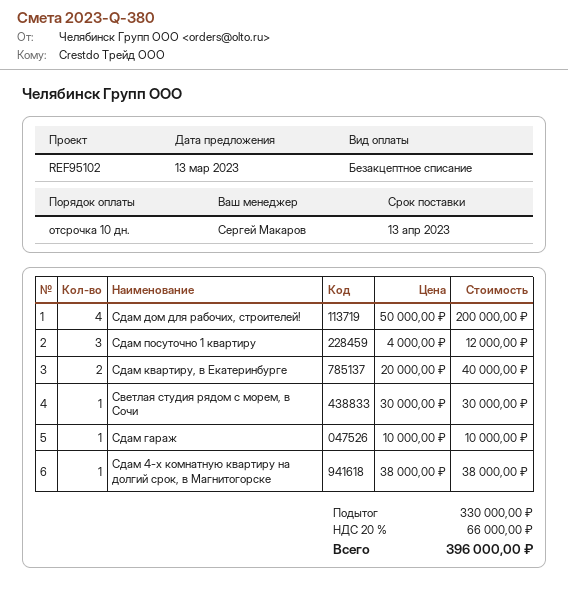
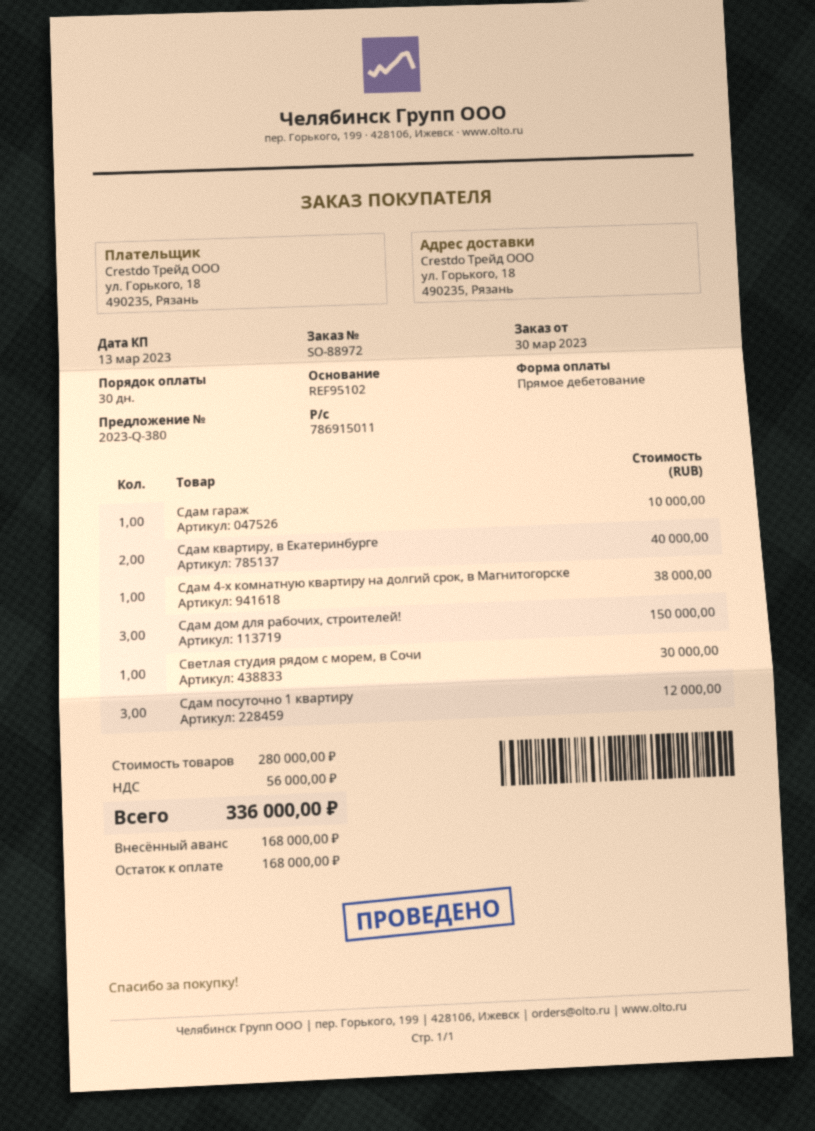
payment terms: 10 days -> 30 days
Сдам дом для рабочих, строителей!: 4 for 200000.00 -> 3 for 150000.00
subtotal: 330000.00 -> 280000.00
tax: 66000.00 -> 56000.00
total: 396000.00 -> 336000.00

